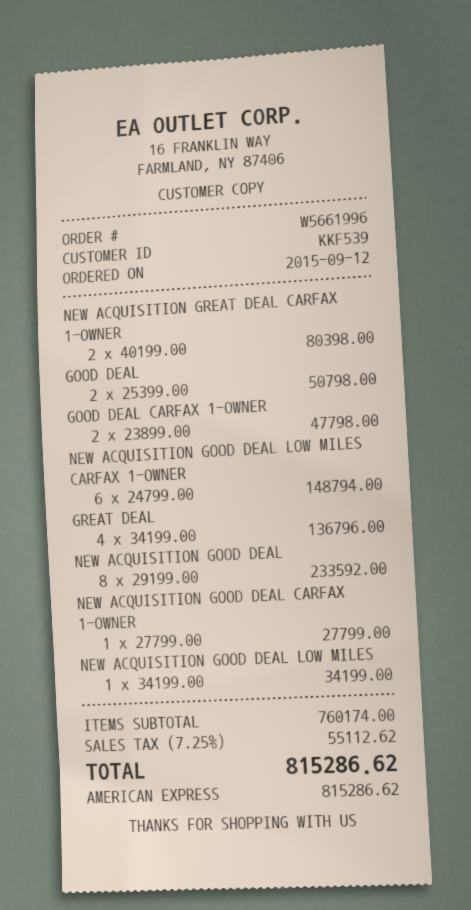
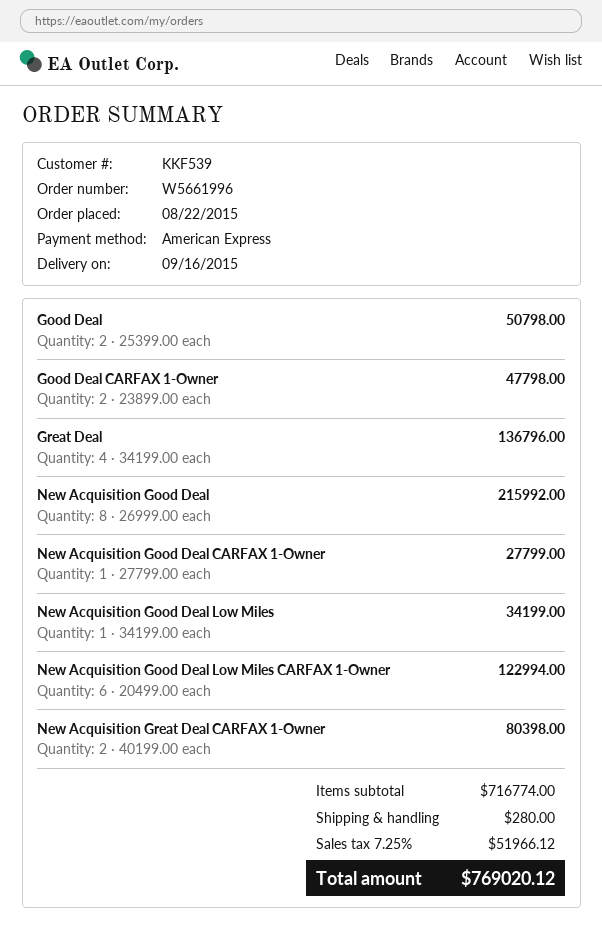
order date: 2015-09-12 -> 2015-08-22
NEW ACQUISITION GOOD DEAL LOW MILES CARFAX 1-OWNER: 6 x 24799.00 = 148794.00 -> 6 x 20499.00 = 122994.00
NEW ACQUISITION GOOD DEAL: 8 x 29199.00 = 233592.00 -> 8 x 26999.00 = 215992.00
subtotal: 760174.00 -> 716774.00
shipping: none -> 280.00
tax: 7.25% = 55112.62 -> 7.25% = 51966.12
total: 815286.62 -> 769020.12

